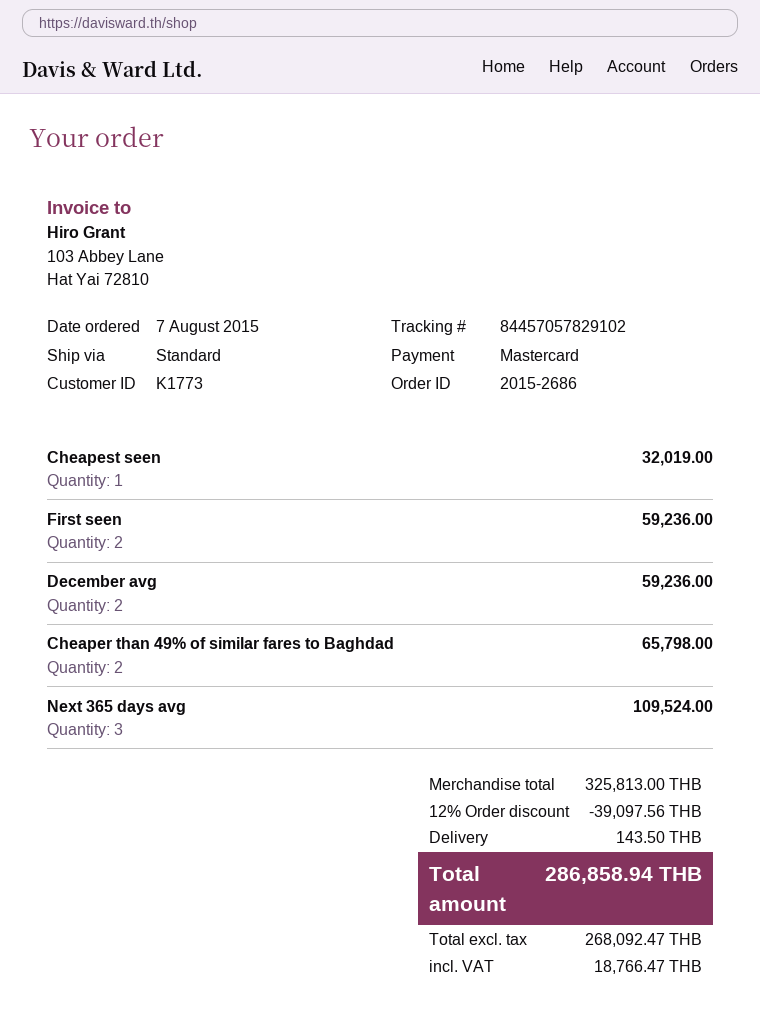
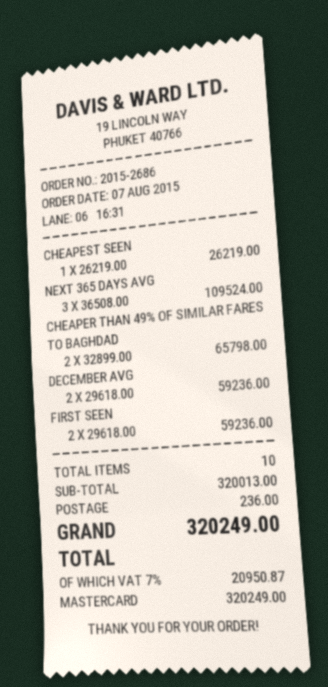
Cheapest seen: 1 for 32019.00 -> 1 for 26219.00
subtotal: 325813.00 -> 320013.00
discount: 12% = 39097.56 -> none
shipping: 143.50 -> 236.00
tax: 18766.47 -> 20950.87
total: 286858.94 -> 320249.00

